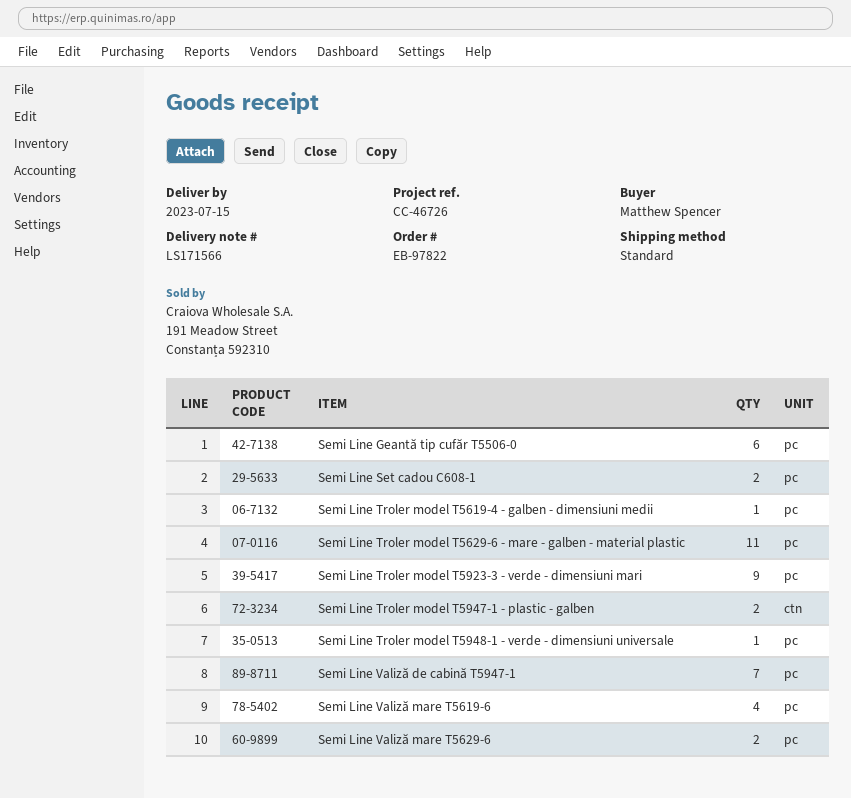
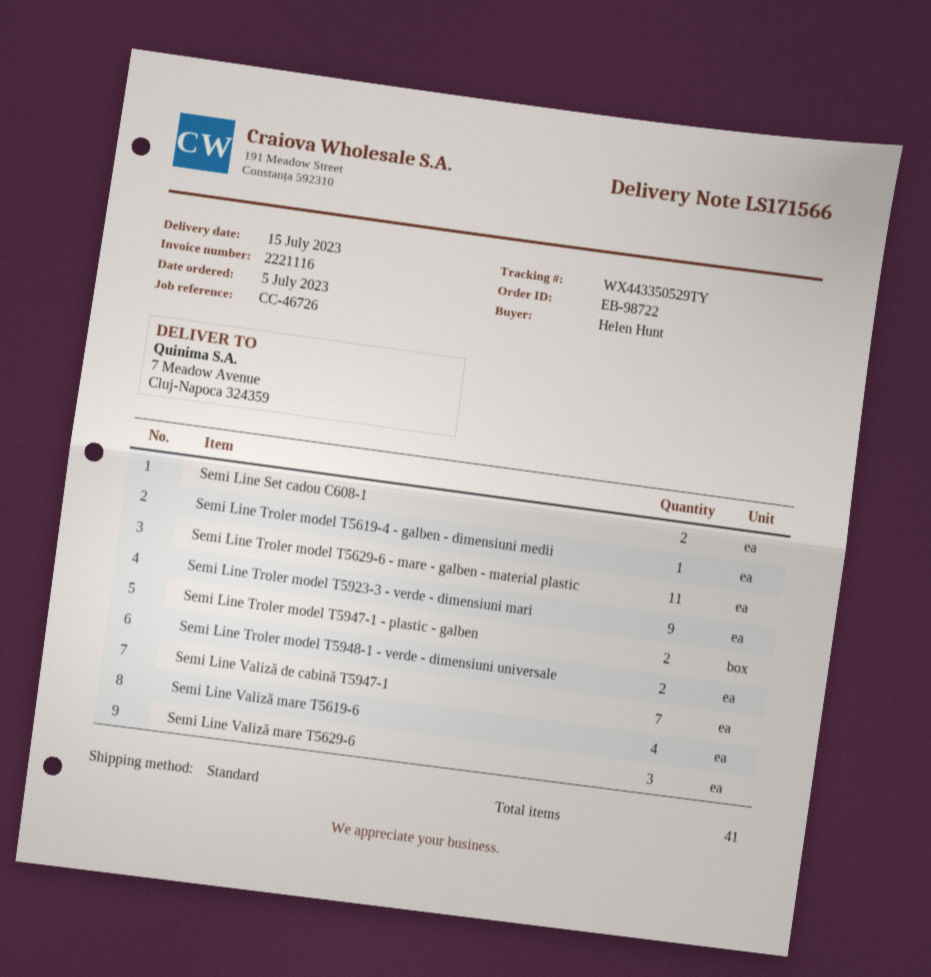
order number: EB-97822 -> EB-98722
ordered by: Matthew Spencer -> Helen Hunt
Semi Line Geantă tip cufăr T5506-0: 6 -> none
Semi Line Troler model T5948-1 - verde - dimensiuni universale: 1 -> 2
Semi Line Valiză mare T5629-6: 2 -> 3

